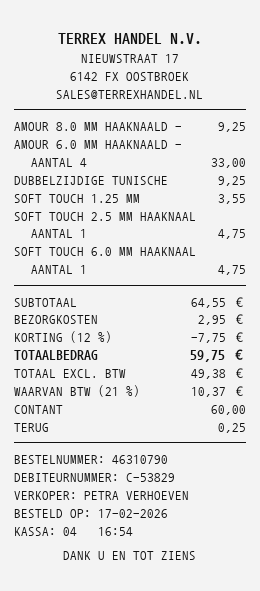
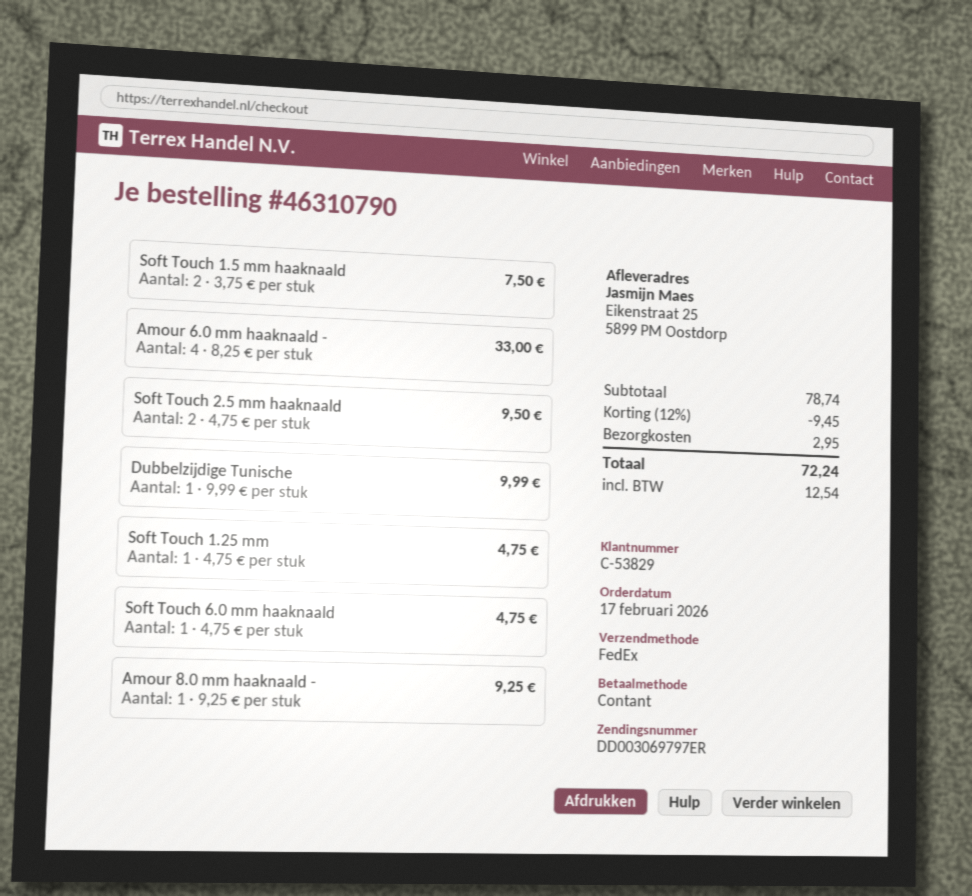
DUBBELZIJDIGE TUNISCHE: 1 for 9.25 -> 1 for 9.99
SOFT TOUCH 1.25 MM: 1 for 3.55 -> 1 for 4.75
SOFT TOUCH 2.5 MM HAAKNAAL: 1 for 4.75 -> 2 for 9.50
Soft Touch 1.5 mm haaknaald: none -> 2 for 7.50
subtotal: 64.55 -> 78.74
discount: 12% = 7.75 -> 12% = 9.45
tax: 10.37 -> 12.54
total: 59.75 -> 72.24

